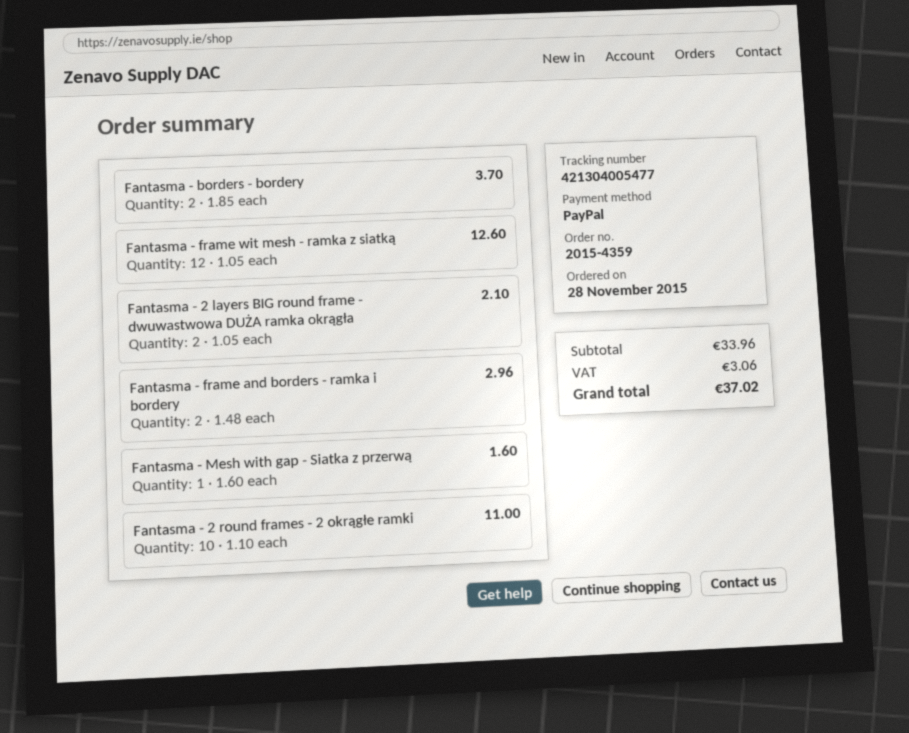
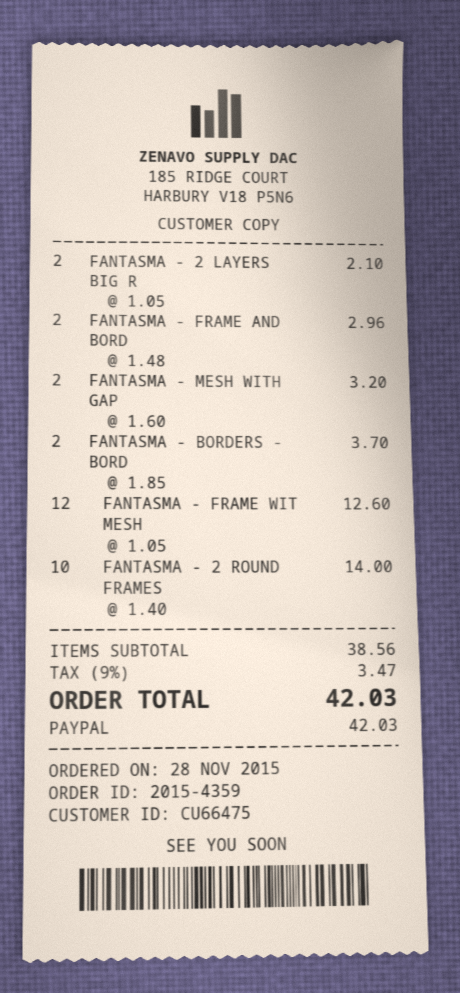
Fantasma - Mesh with gap - Siatka z przerwą: 1 x 1.60 = 1.60 -> 2 x 1.60 = 3.20
Fantasma - 2 round frames - 2 okrągłe ramki: 10 x 1.10 = 11.00 -> 10 x 1.40 = 14.00
subtotal: 33.96 -> 38.56
tax: 3.06 -> 3.47
total: 37.02 -> 42.03

